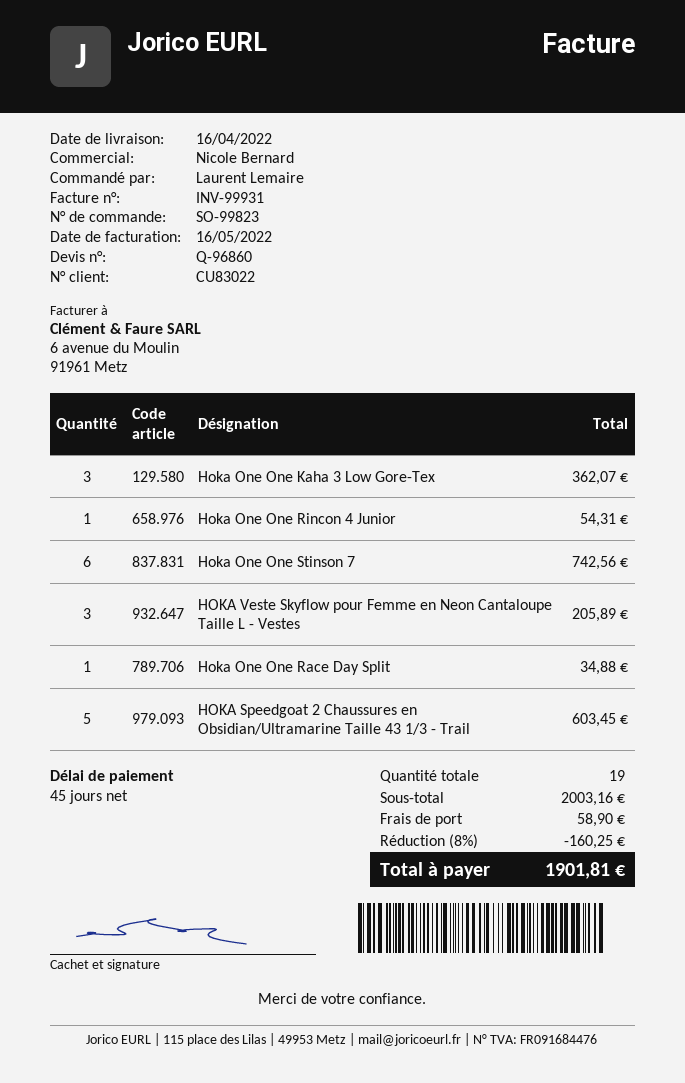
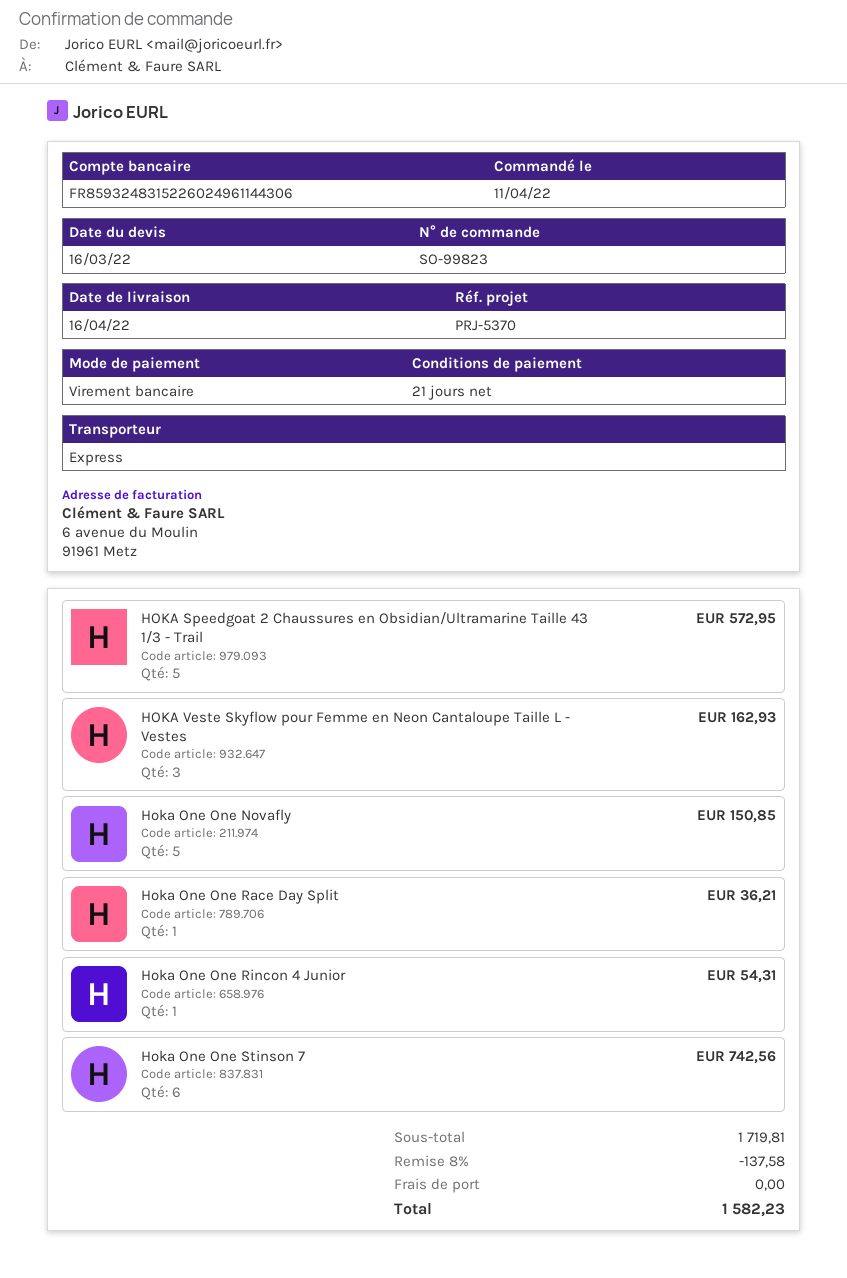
payment terms: 45 days -> 21 days
Hoka One One Kaha 3 Low Gore-Tex: 3 for 362.07 -> none
HOKA Veste Skyflow pour Femme en Neon Cantaloupe Taille L - Vestes: 3 for 205.89 -> 3 for 162.93
Hoka One One Race Day Split: 1 for 34.88 -> 1 for 36.21
HOKA Speedgoat 2 Chaussures en Obsidian/Ultramarine Taille 43 1/3 - Trail: 5 for 603.45 -> 5 for 572.95
Hoka One One Novafly: none -> 5 for 150.85
subtotal: 2003.16 -> 1719.81
discount: 8% = 160.25 -> 8% = 137.58
shipping: 58.90 -> 0.00
total: 1901.81 -> 1582.23

